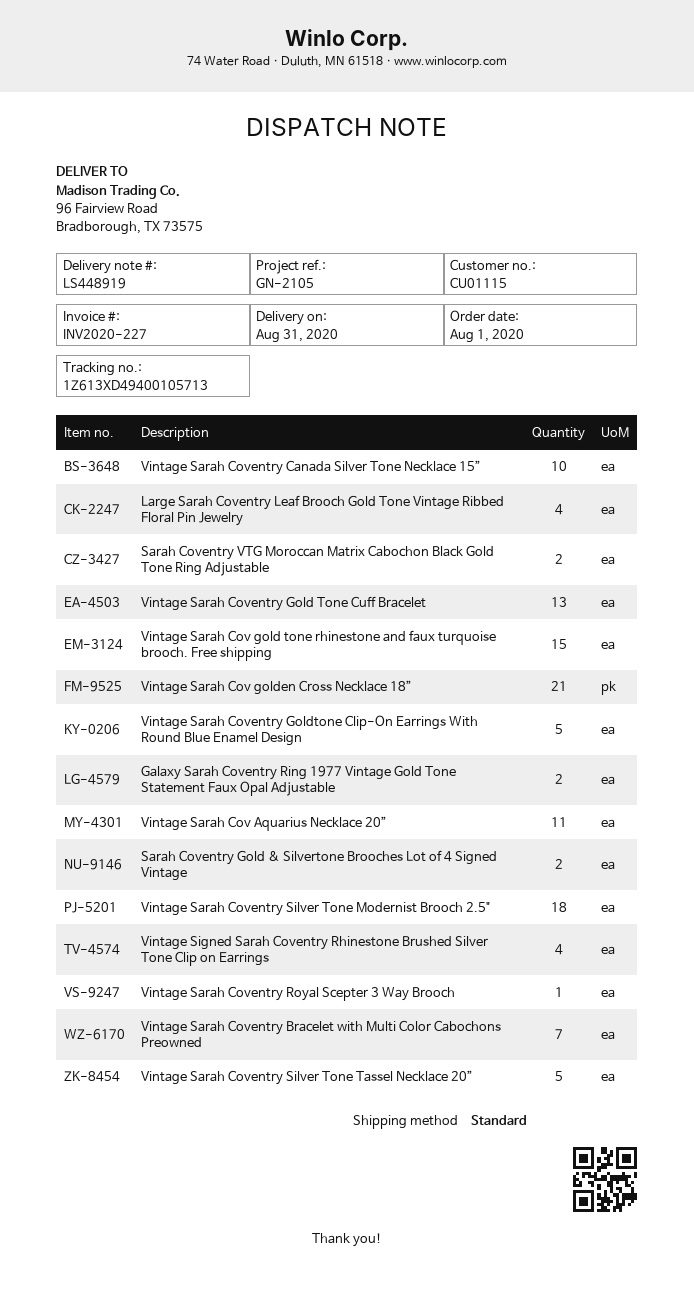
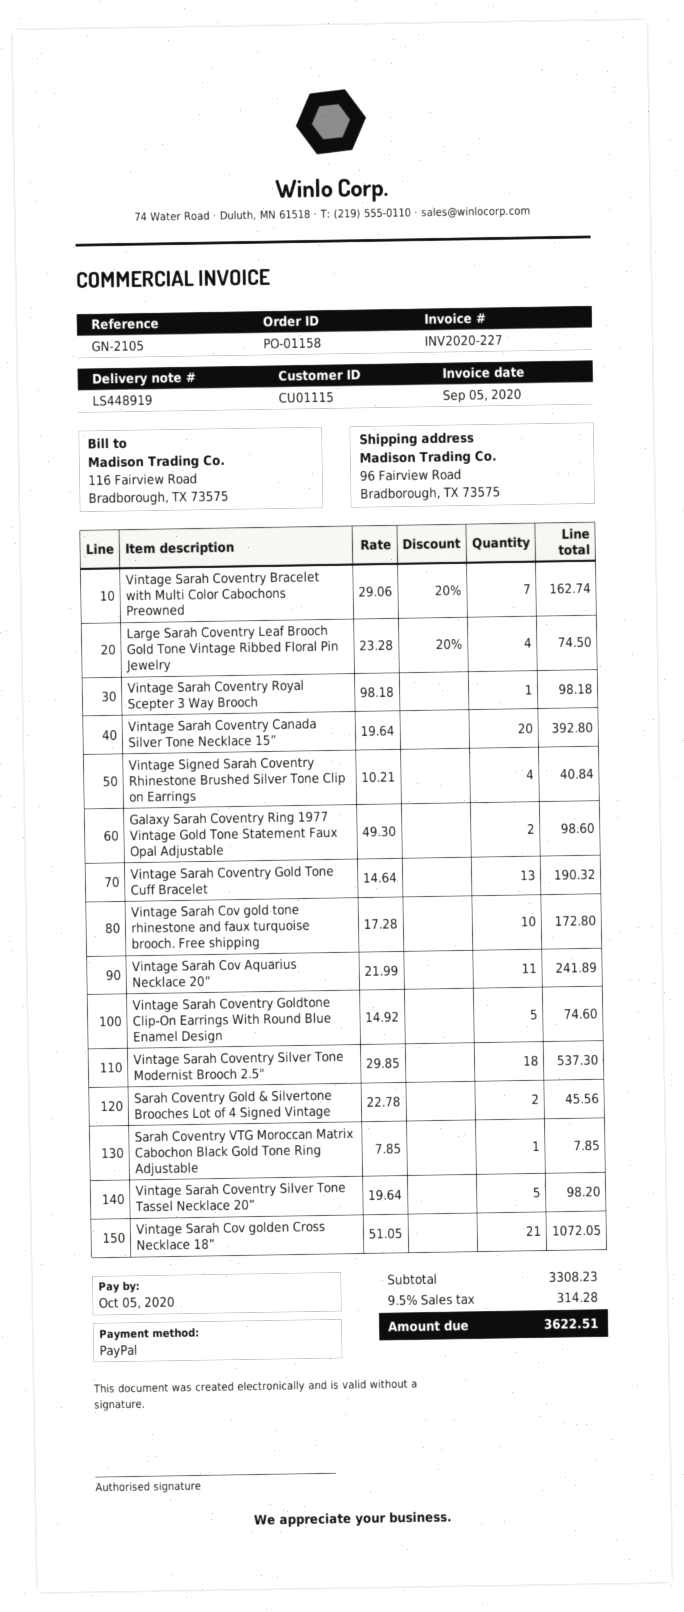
Vintage Sarah Coventry Canada Silver Tone Necklace 15”: 10 -> 20
Sarah Coventry VTG Moroccan Matrix Cabochon Black Gold Tone Ring Adjustable: 2 -> 1
Vintage Sarah Cov gold tone rhinestone and faux turquoise brooch. Free shipping: 15 -> 10

